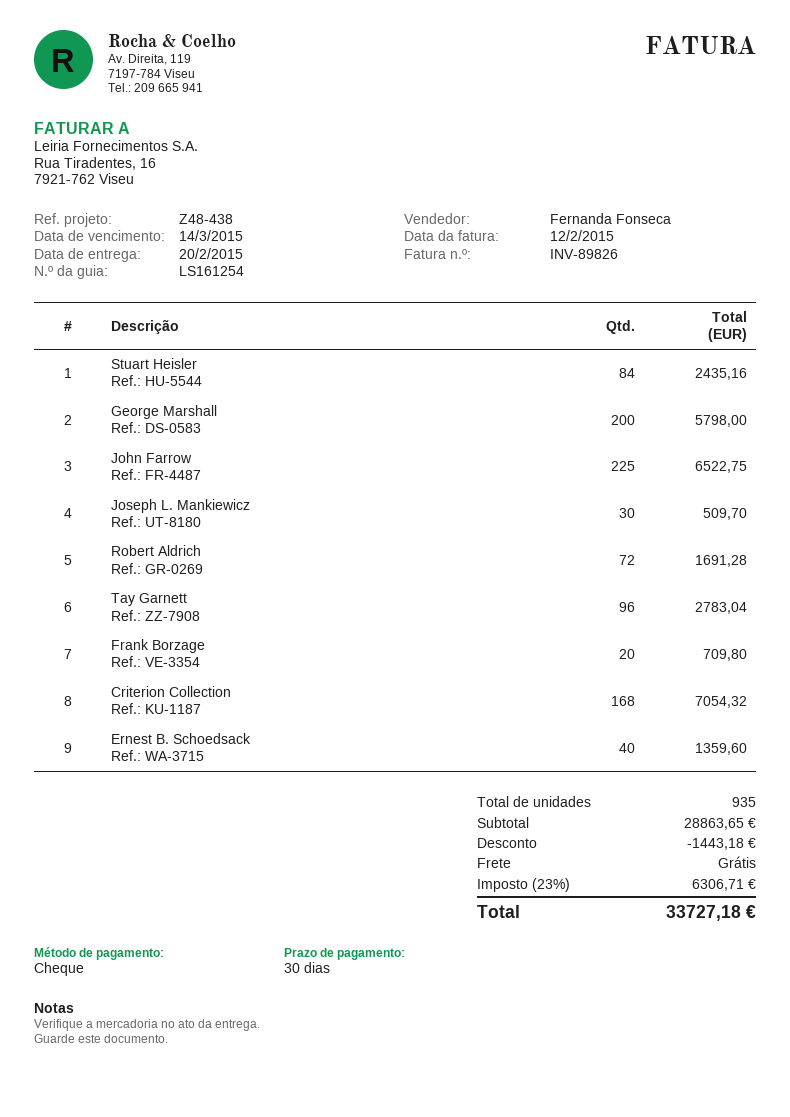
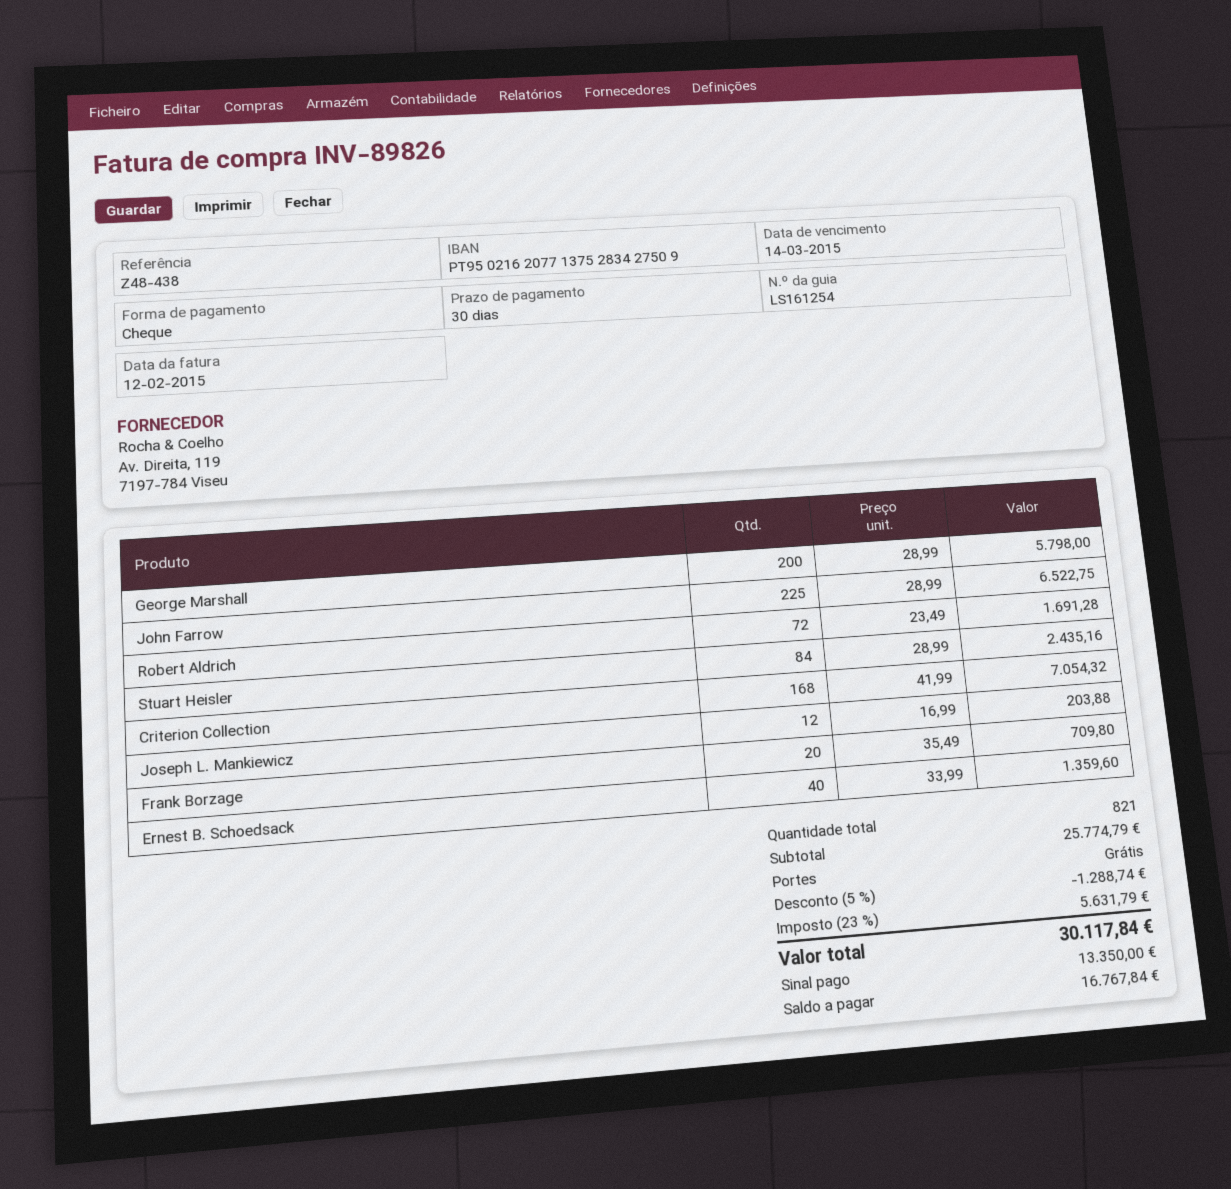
Joseph L. Mankiewicz: 30 for 509.70 -> 12 for 203.88
Tay Garnett: 96 for 2783.04 -> none
total quantity: 935 -> 821
subtotal: 28863.65 -> 25774.79
discount: 1443.18 -> 1288.74
tax: 23% = 6306.71 -> 23% = 5631.79
total: 33727.18 -> 30117.84

